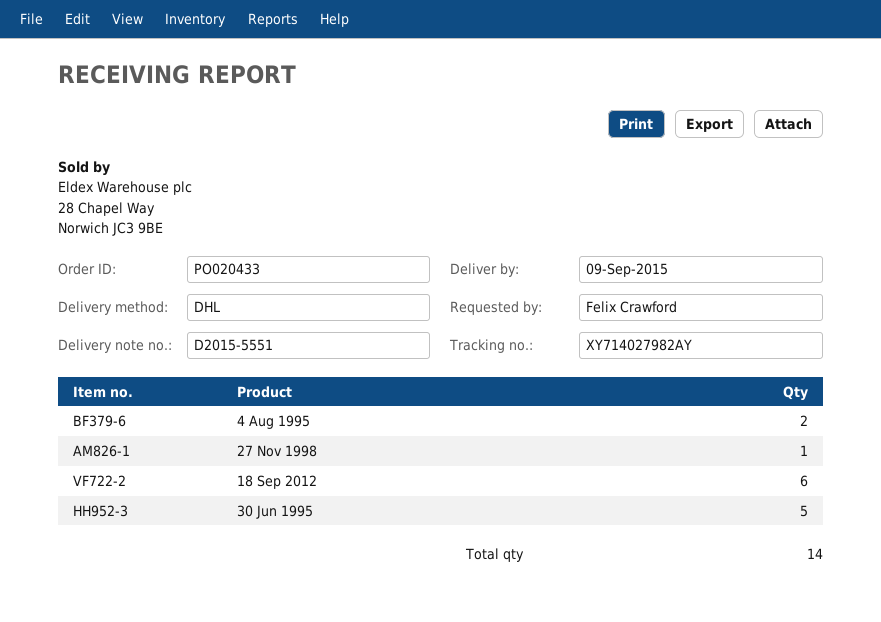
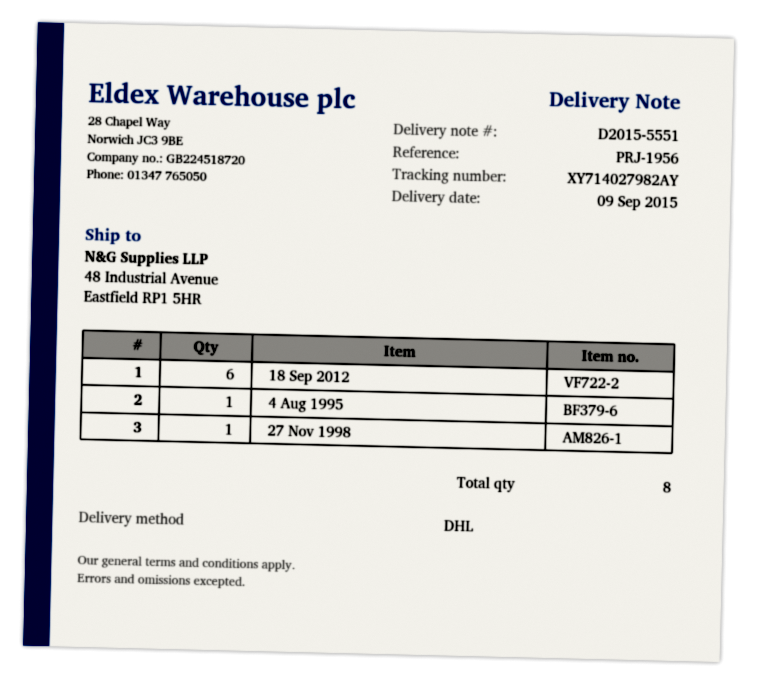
4 Aug 1995: 2 -> 1
30 Jun 1995: 5 -> none
total quantity: 14 -> 8

